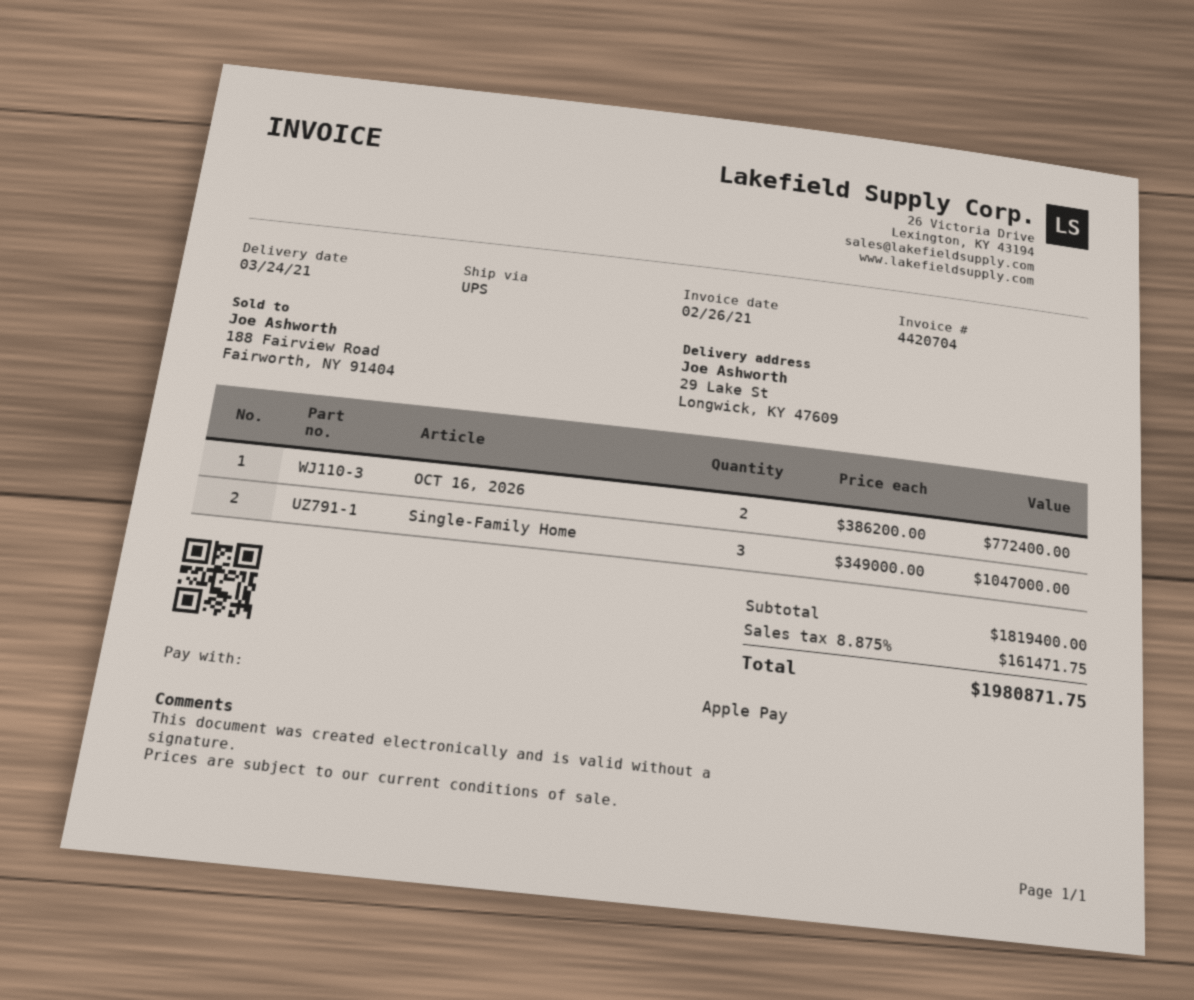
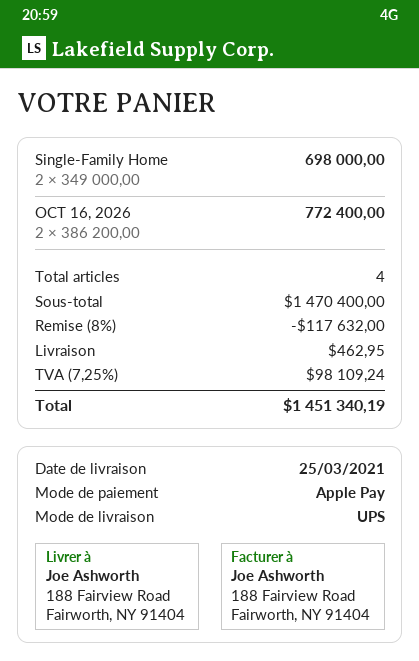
delivery date: 2021-03-24 -> 2021-03-25
ship to: 29 Lake St, Longwick, KY 47609 -> 188 Fairview Road, Fairworth, NY 91404
Single-Family Home: 3 x 349000.00 = 1047000.00 -> 2 x 349000.00 = 698000.00
subtotal: 1819400.00 -> 1470400.00
discount: none -> 8% = 117632.00
shipping: none -> 462.95
tax: 8.875% = 161471.75 -> 7.25% = 98109.24
total: 1980871.75 -> 1451340.19

